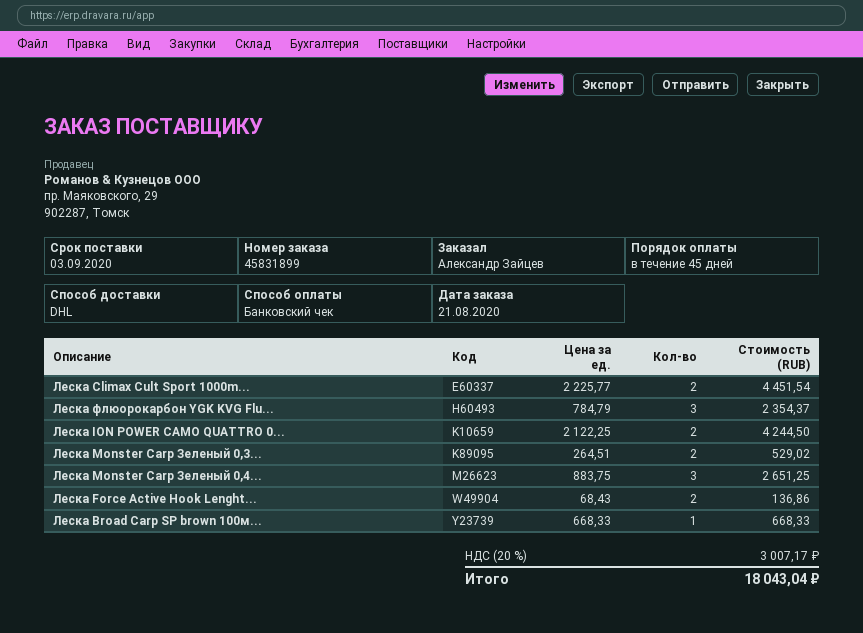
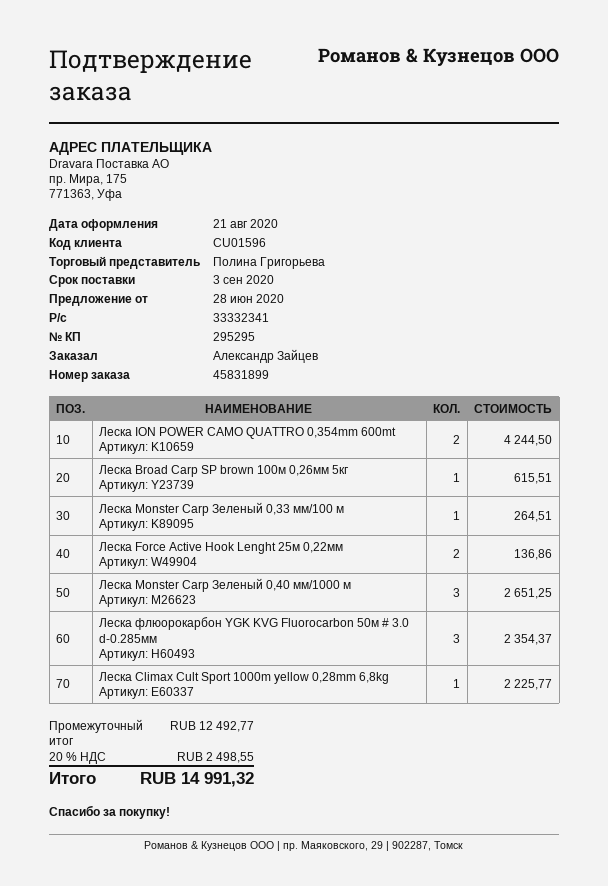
Леска Climax Cult Sport 1000m...: 2 for 4451.54 -> 1 for 2225.77
Леска Monster Carp Зеленый 0,3...: 2 for 529.02 -> 1 for 264.51
Леска Broad Carp SP brown 100м...: 1 for 668.33 -> 1 for 615.51
tax: 20% = 3007.17 -> 20% = 2498.55
total: 18043.04 -> 14991.32

